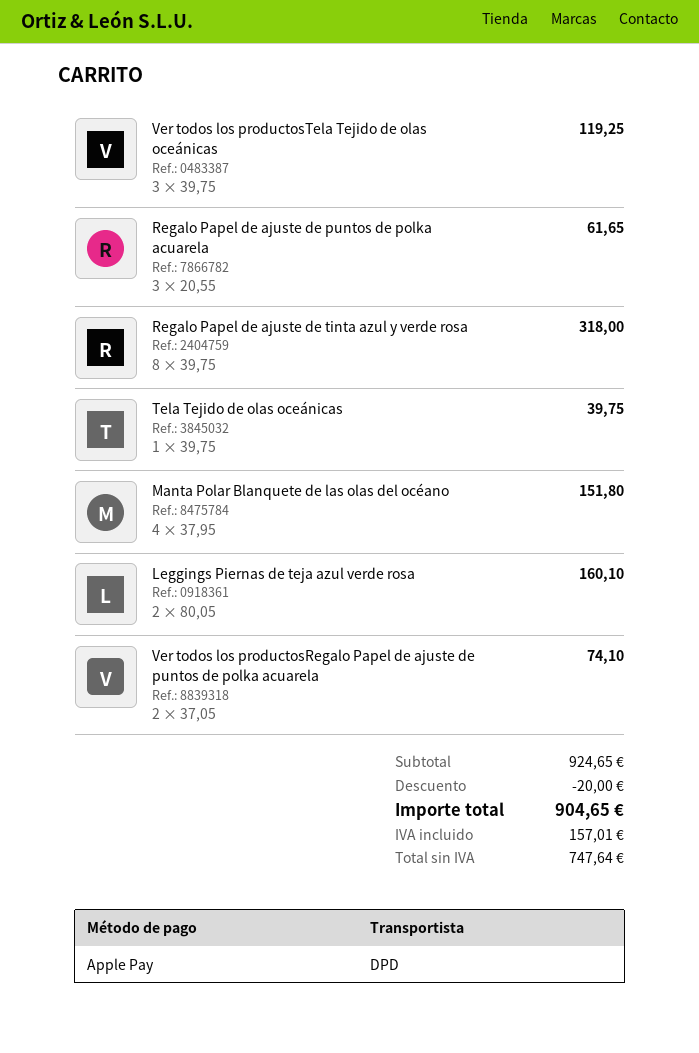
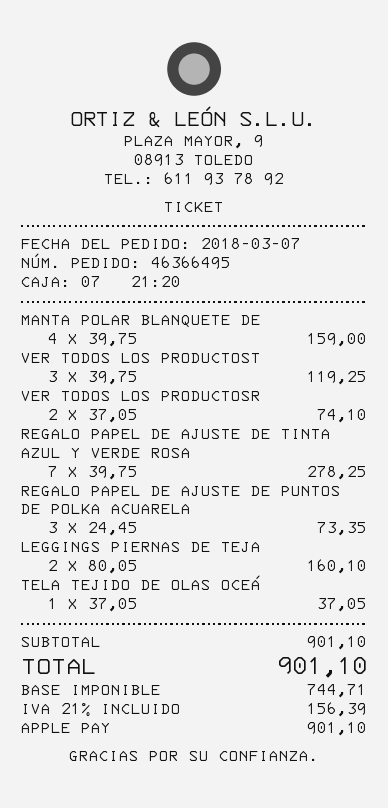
Regalo Papel de ajuste de puntos de polka acuarela: 3 x 20.55 = 61.65 -> 3 x 24.45 = 73.35
Regalo Papel de ajuste de tinta azul y verde rosa: 8 x 39.75 = 318.00 -> 7 x 39.75 = 278.25
Tela Tejido de olas oceánicas: 1 x 39.75 = 39.75 -> 1 x 37.05 = 37.05
Manta Polar Blanquete de las olas del océano: 4 x 37.95 = 151.80 -> 4 x 39.75 = 159.00
subtotal: 924.65 -> 901.10
discount: 20.00 -> none
net: 747.64 -> 744.71
tax: 157.01 -> 156.39
total: 904.65 -> 901.10

